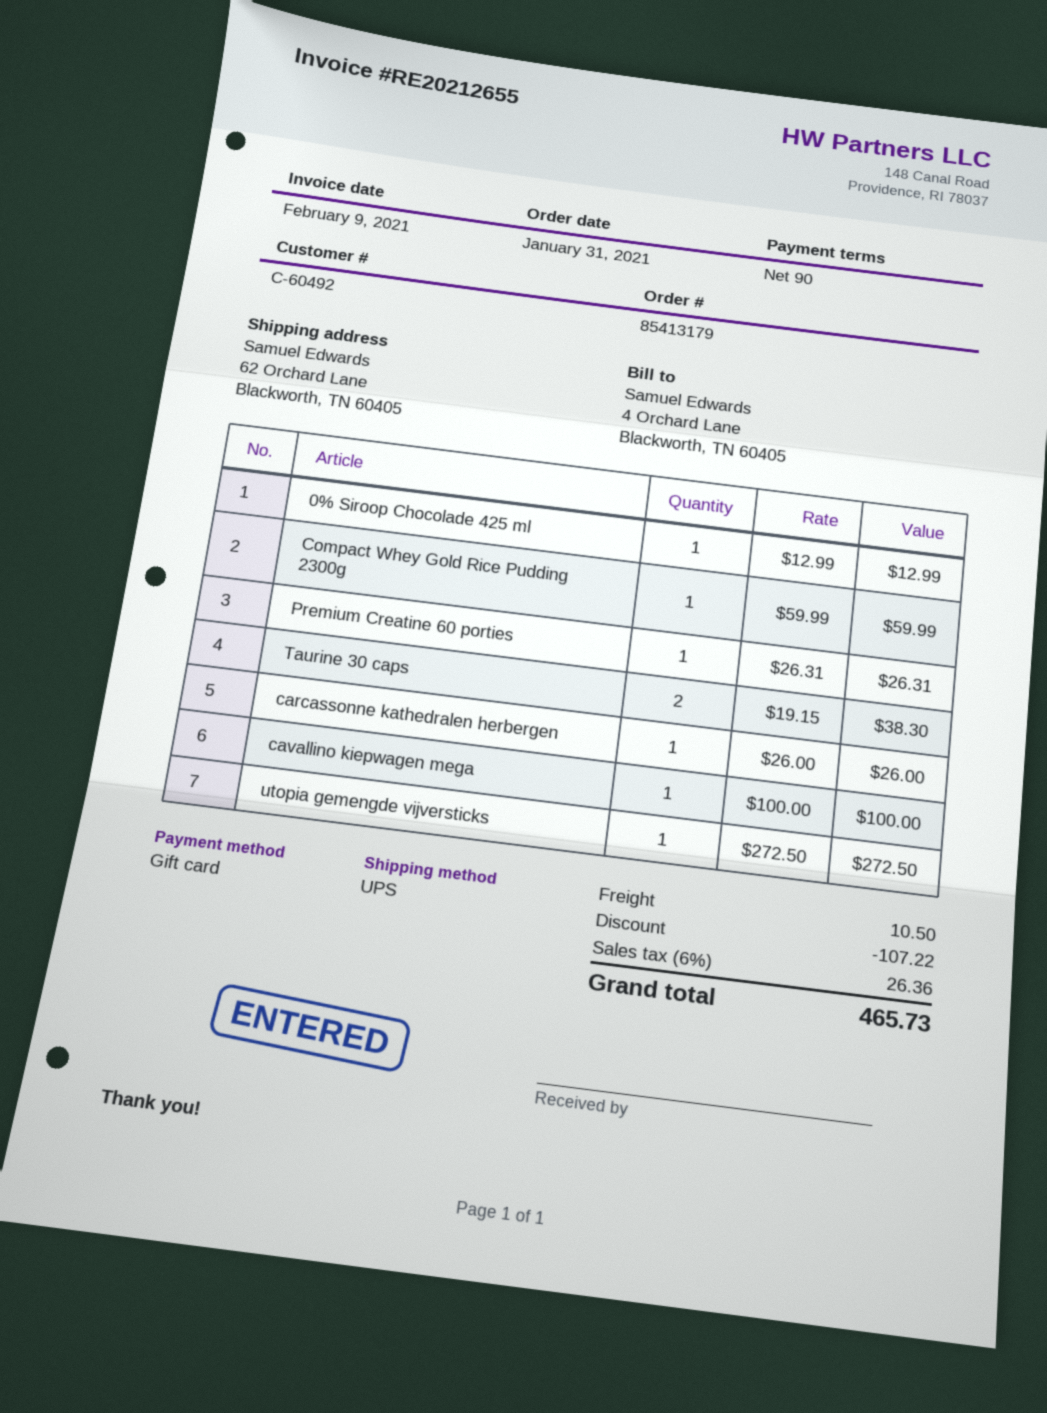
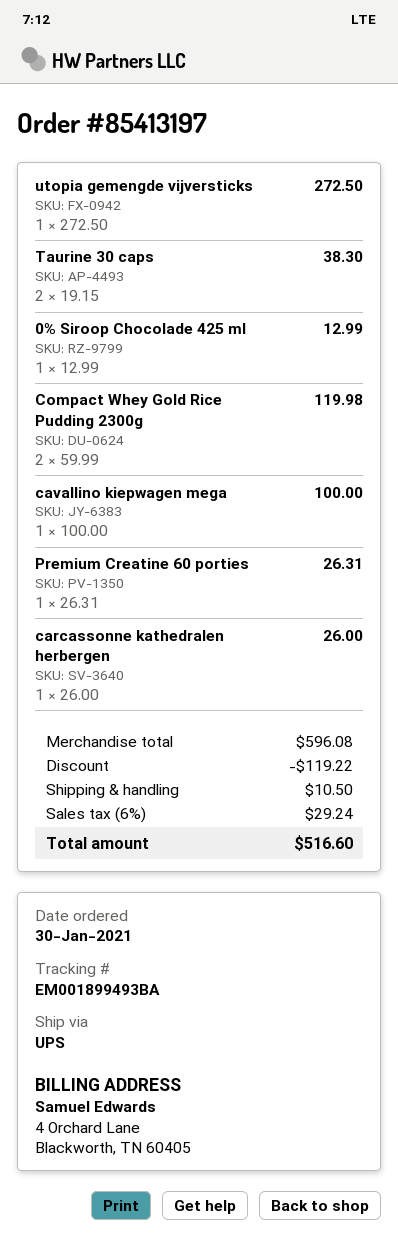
order number: 85413179 -> 85413197
order date: 2021-01-31 -> 2021-01-30
Compact Whey Gold Rice Pudding 2300g: 1 x 59.99 = 59.99 -> 2 x 59.99 = 119.98
discount: 107.22 -> 119.22
tax: 6% = 26.36 -> 6% = 29.24
total: 465.73 -> 516.60

